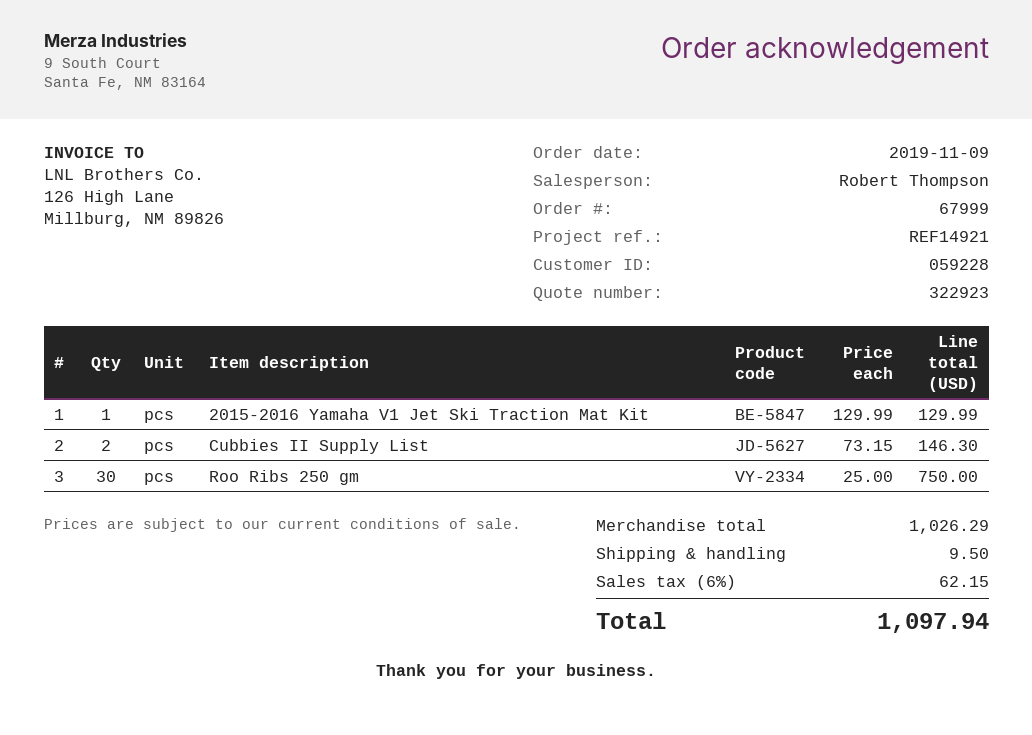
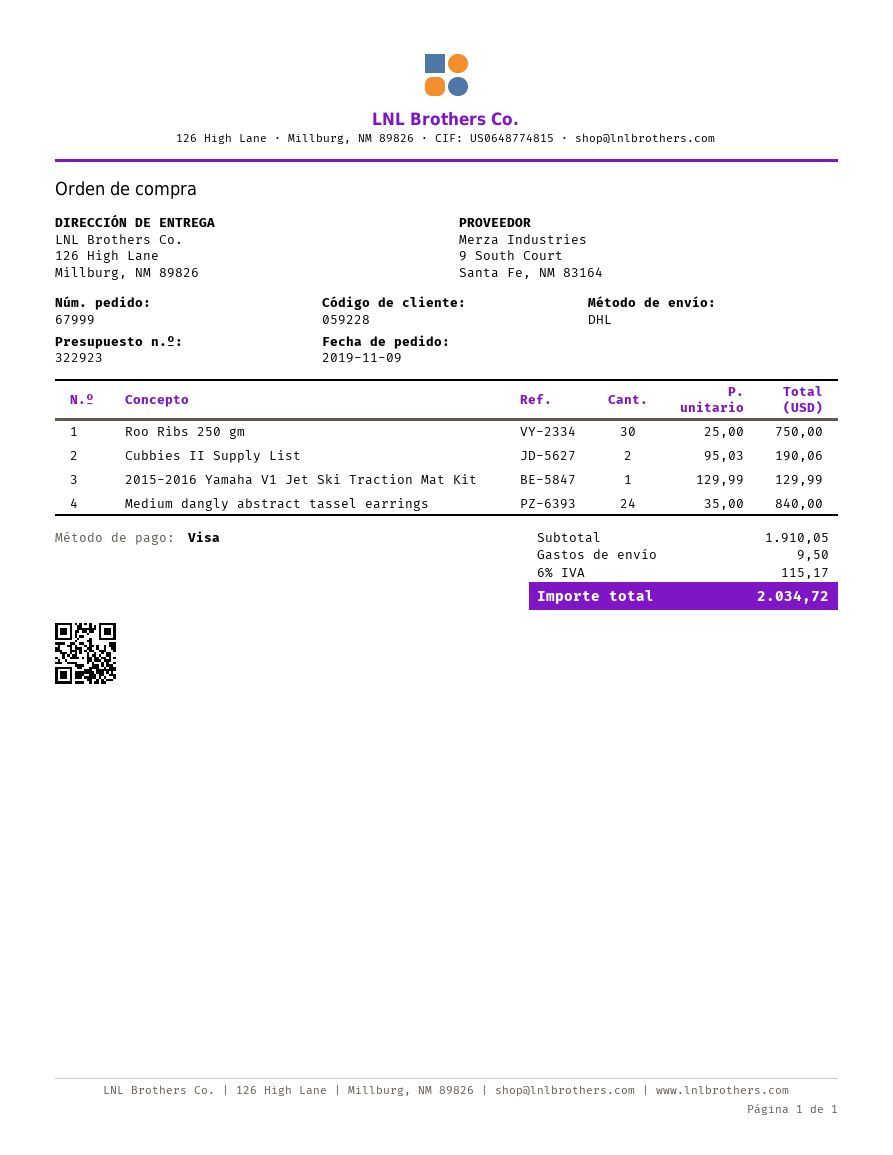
Cubbies II Supply List: 2 x 73.15 = 146.30 -> 2 x 95.03 = 190.06
Medium dangly abstract tassel earrings: none -> 24 x 35.00 = 840.00
subtotal: 1026.29 -> 1910.05
tax: 6% = 62.15 -> 6% = 115.17
total: 1097.94 -> 2034.72

